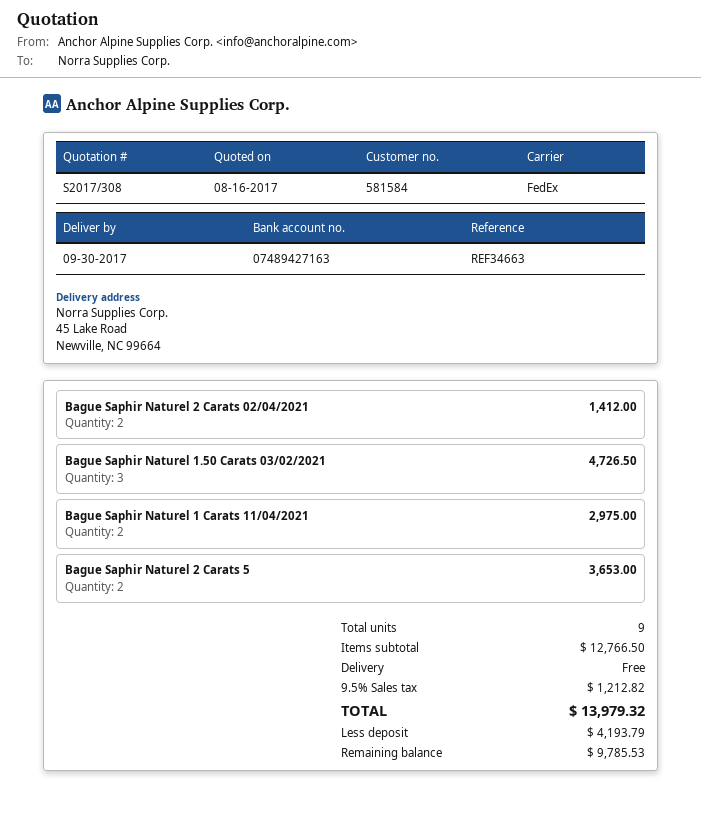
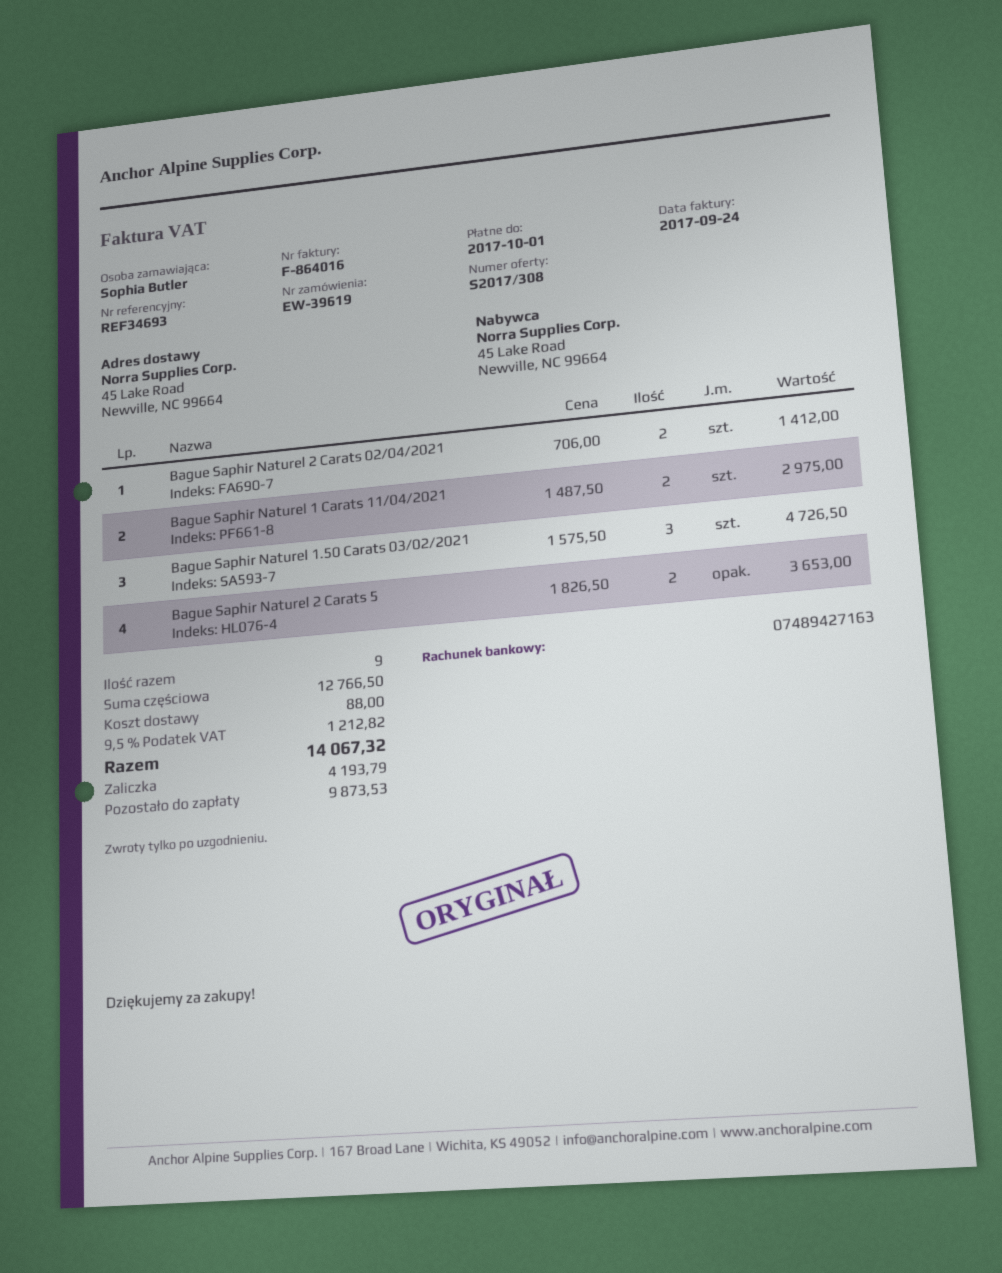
reference: REF34663 -> REF34693
shipping: 0.00 -> 88.00
total: 13979.32 -> 14067.32
balance: 9785.53 -> 9873.53

